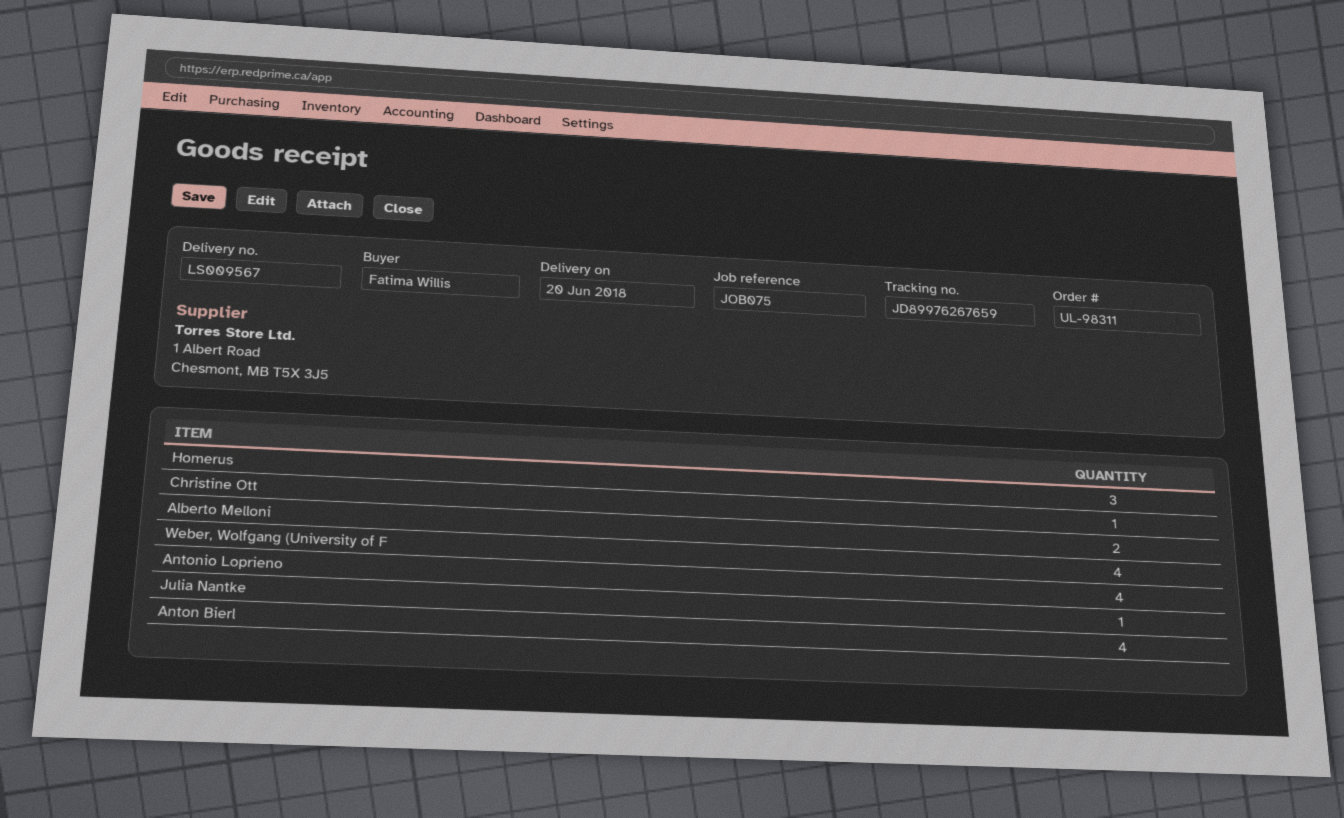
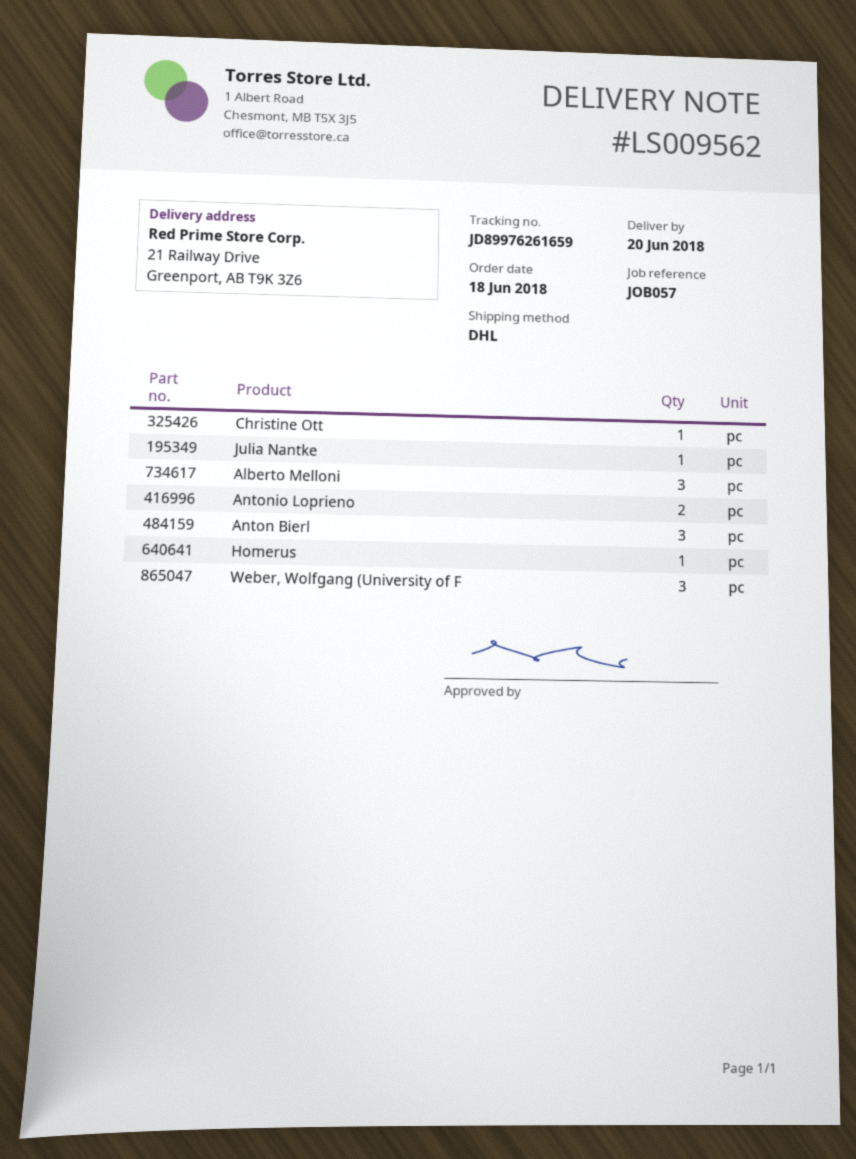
delivery note number: LS009567 -> LS009562
reference: JOB075 -> JOB057
tracking number: JD89976267659 -> JD89976261659
Homerus: 3 -> 1
Alberto Melloni: 2 -> 3
Weber, Wolfgang (University of F: 4 -> 3
Antonio Loprieno: 4 -> 2
Anton Bierl: 4 -> 3

